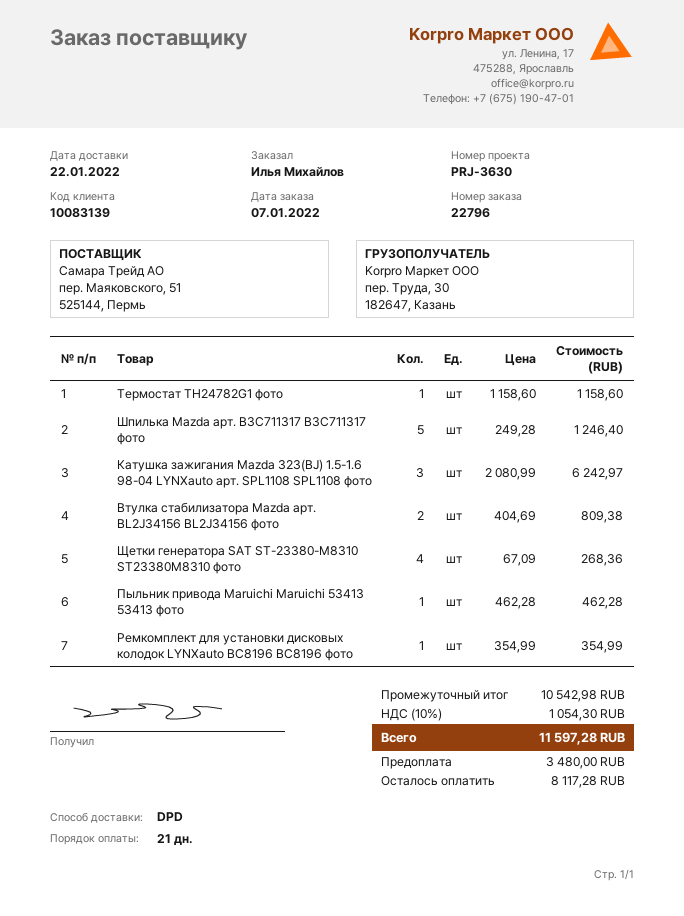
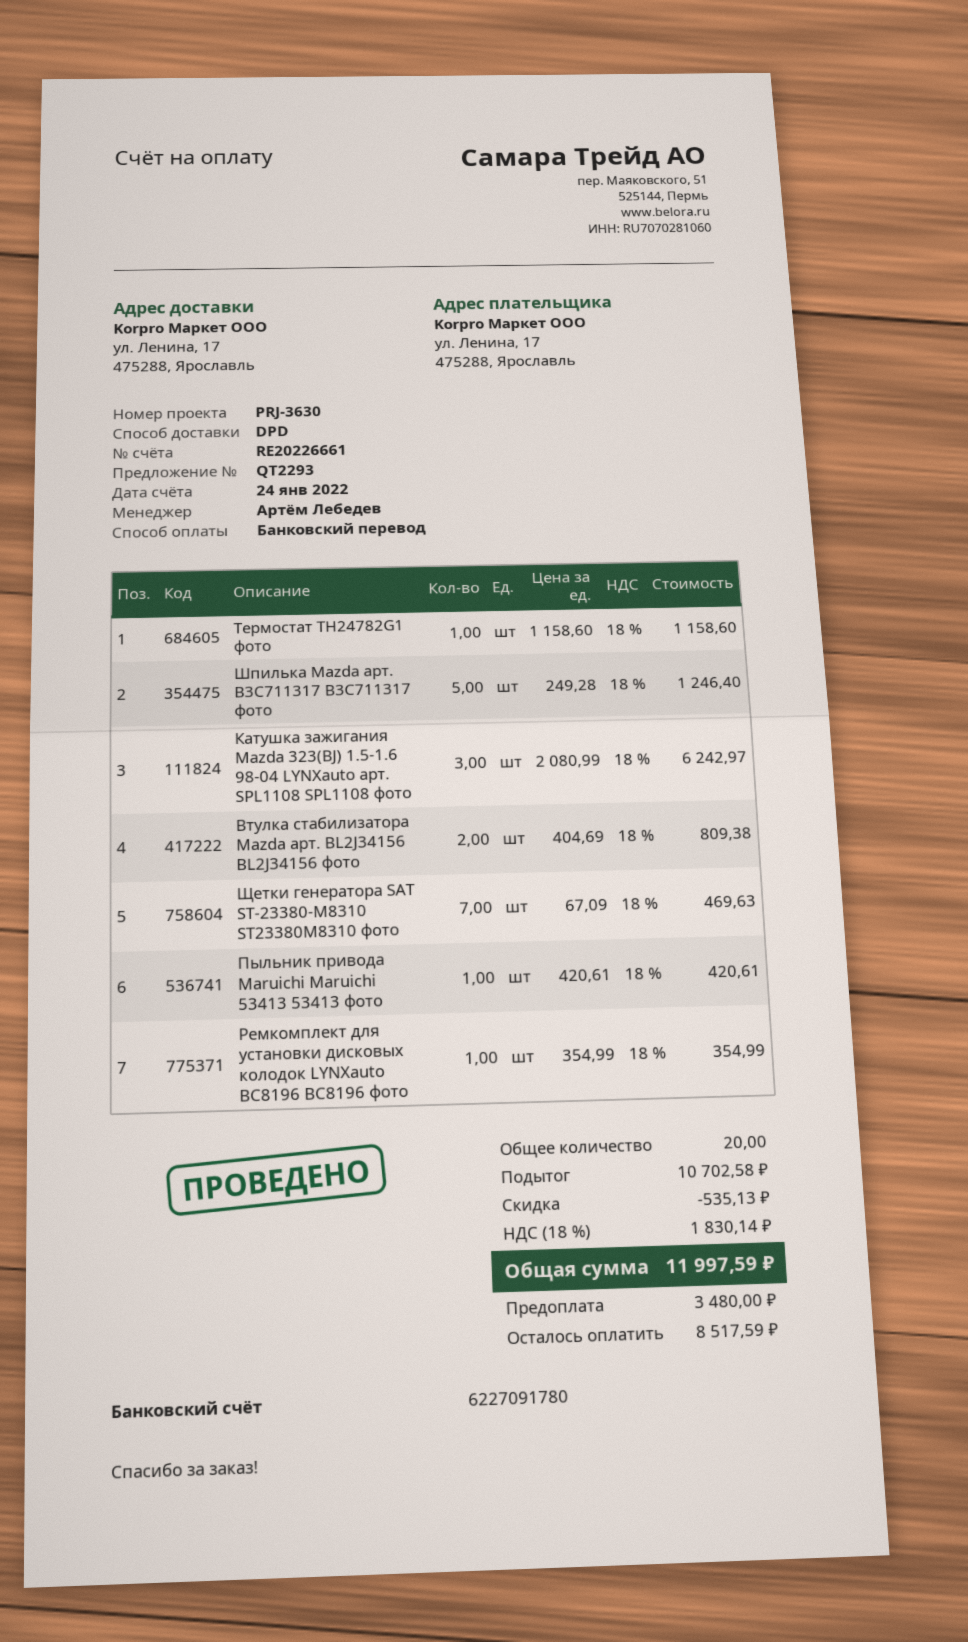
ship to: пер. Труда, 30, 182647, Казань -> ул. Ленина, 17, 475288, Ярославль
Щетки генератора SAT ST-23380-M8310 ST23380M8310 фото: 4 x 67.09 = 268.36 -> 7 x 67.09 = 469.63
Пыльник привода Maruichi Maruichi 53413 53413 фото: 1 x 462.28 = 462.28 -> 1 x 420.61 = 420.61
subtotal: 10542.98 -> 10702.58
discount: none -> 535.13
tax: 10% = 1054.30 -> 18% = 1830.14
total: 11597.28 -> 11997.59
balance: 8117.28 -> 8517.59

